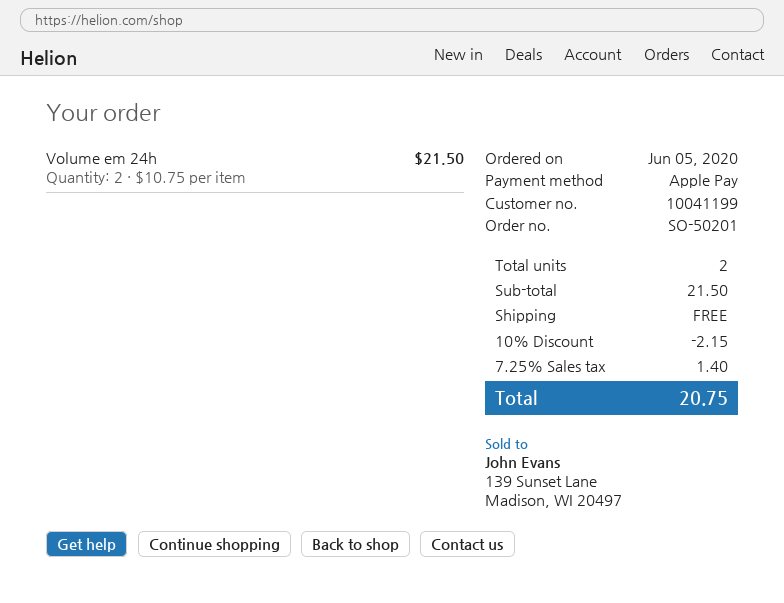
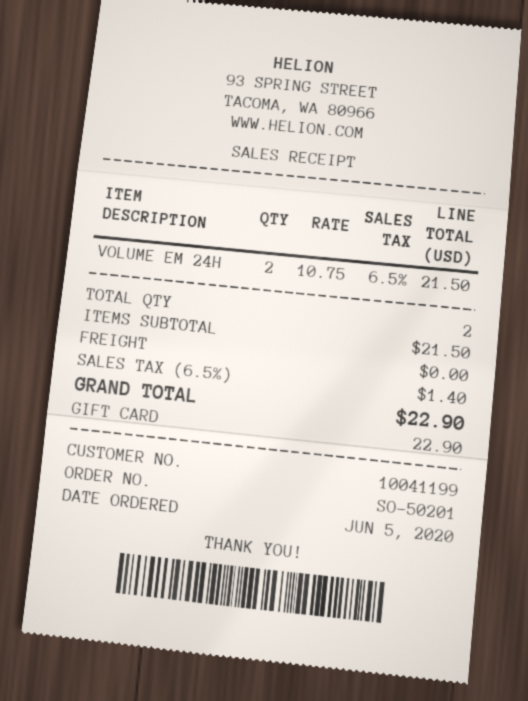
payment method: Apple Pay -> gift card
discount: 10% = 2.15 -> none
tax: 7.25% = 1.40 -> 6.5% = 1.40
total: 20.75 -> 22.90

